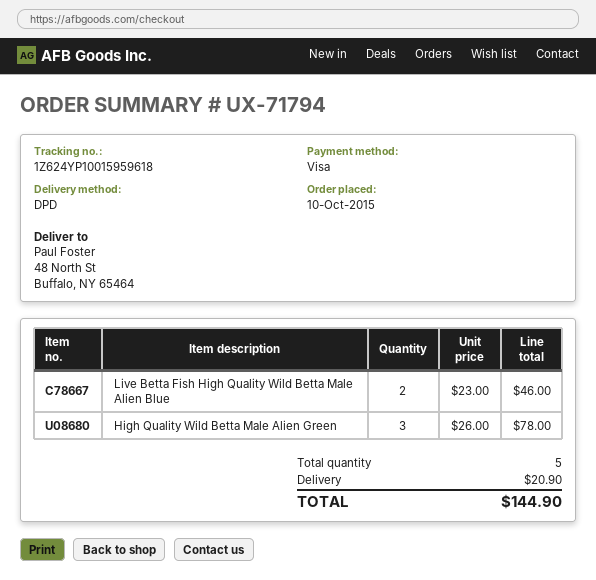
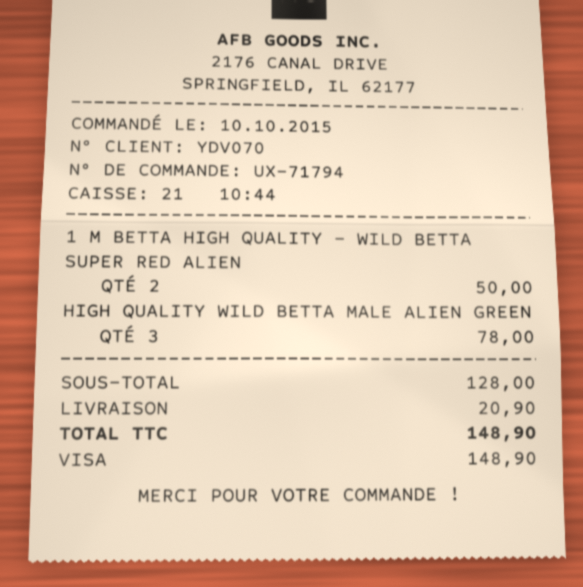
Live Betta Fish High Quality Wild Betta Male Alien Blue: 2 for 46.00 -> none
1 M BETTA HIGH QUALITY - WILD BETTA SUPER RED ALIEN: none -> 2 for 50.00
total: 144.90 -> 148.90

